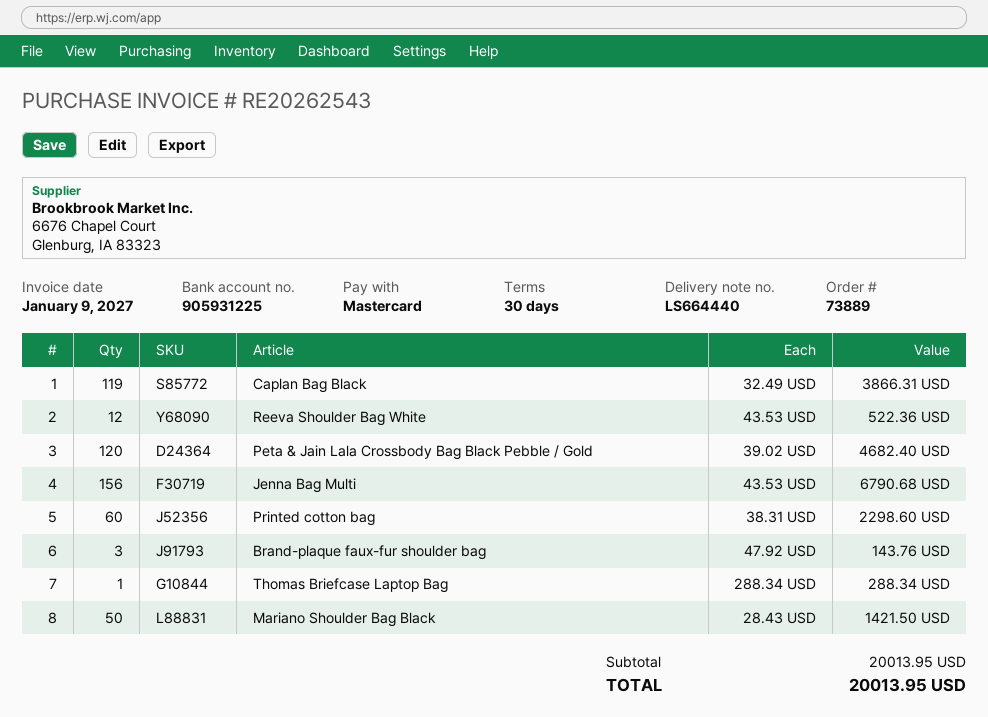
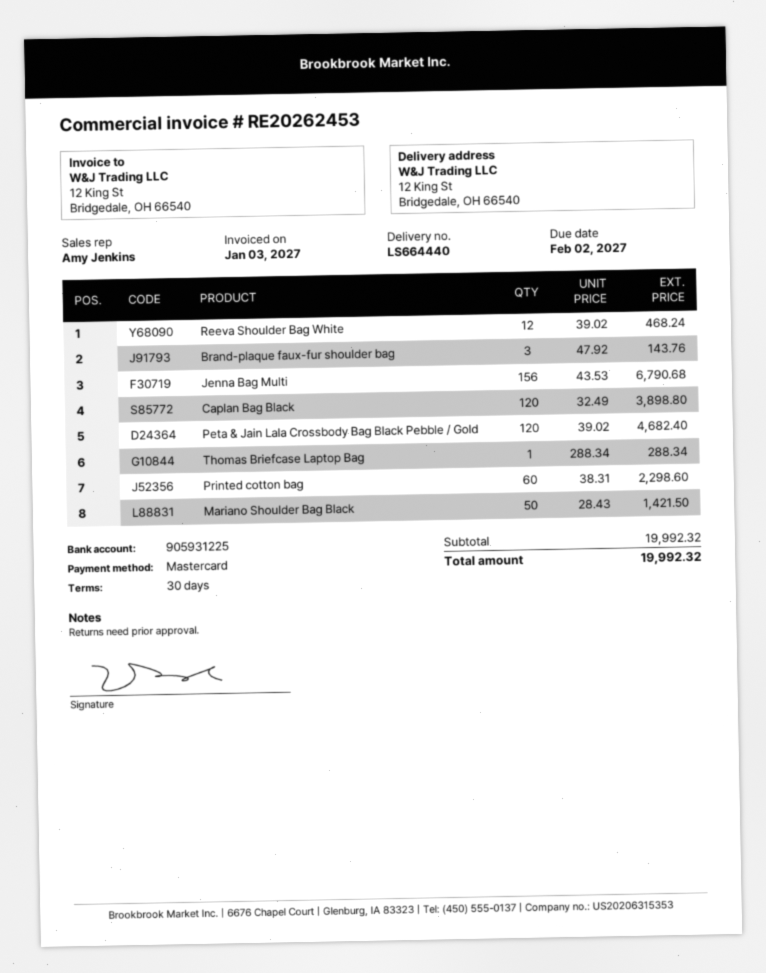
invoice number: RE20262543 -> RE20262453
invoice date: 2027-01-09 -> 2027-01-03
Caplan Bag Black: 119 x 32.49 = 3866.31 -> 120 x 32.49 = 3898.80
Reeva Shoulder Bag White: 12 x 43.53 = 522.36 -> 12 x 39.02 = 468.24
subtotal: 20013.95 -> 19992.32
total: 20013.95 -> 19992.32

